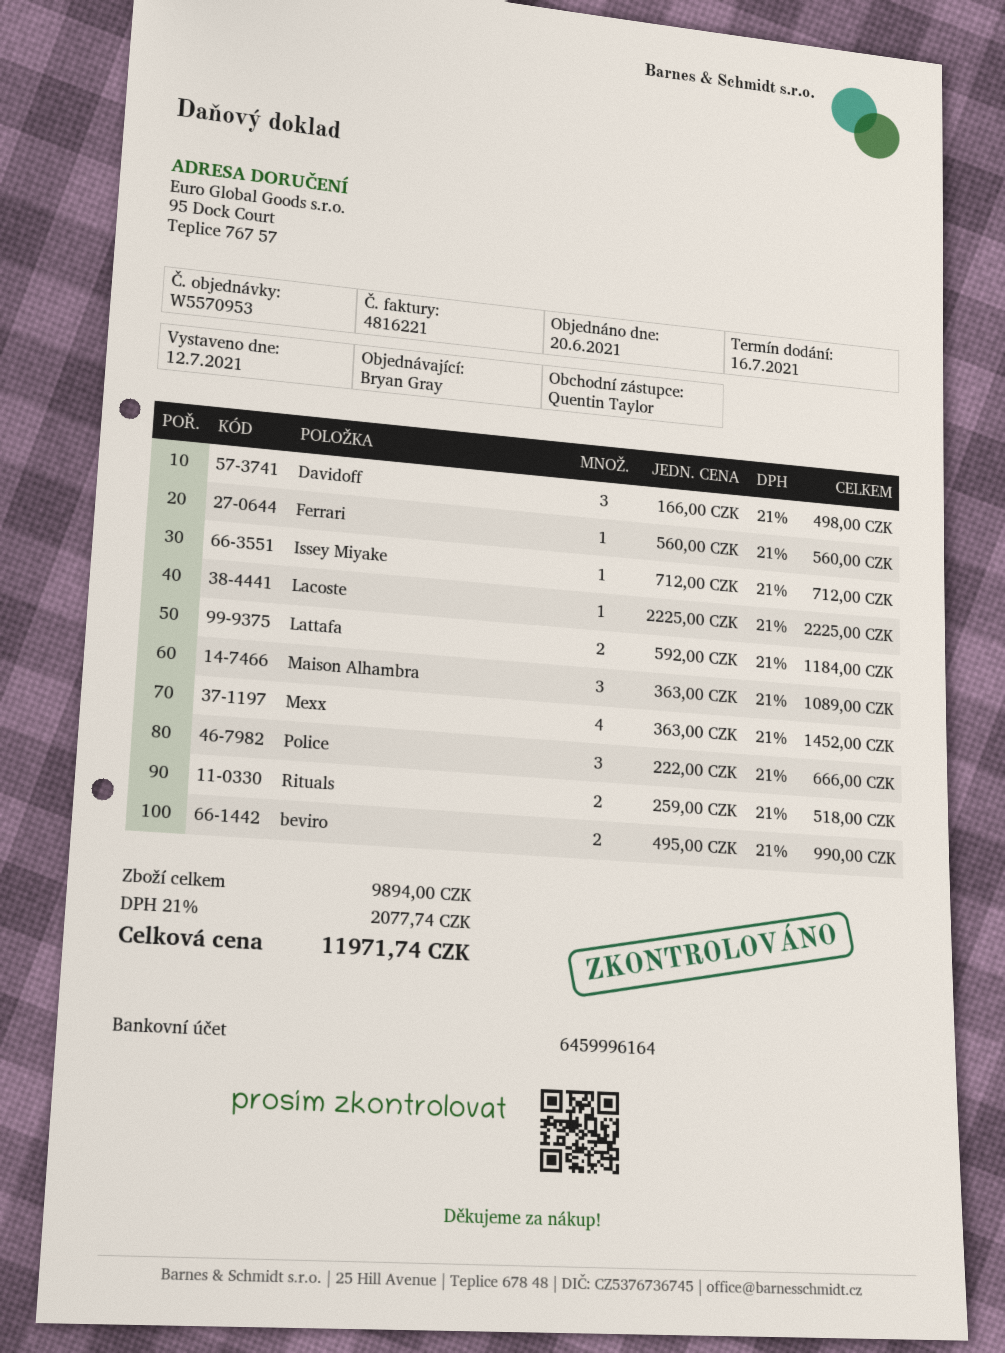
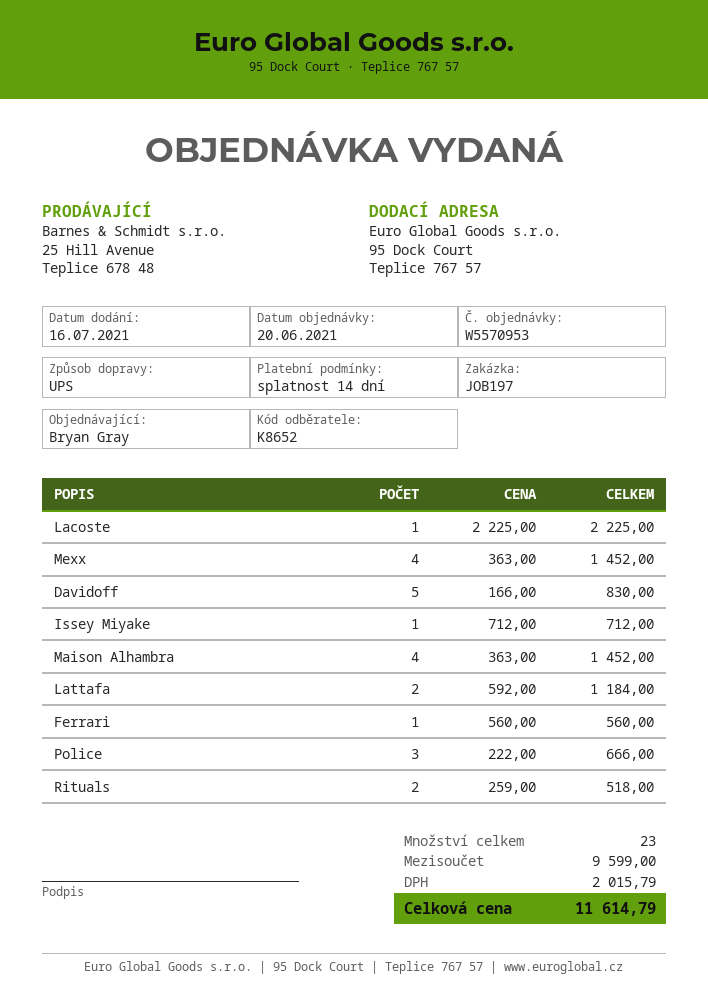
Davidoff: 3 x 166.00 = 498.00 -> 5 x 166.00 = 830.00
Maison Alhambra: 3 x 363.00 = 1089.00 -> 4 x 363.00 = 1452.00
beviro: 2 x 495.00 = 990.00 -> none
subtotal: 9894.00 -> 9599.00
tax: 2077.74 -> 2015.79
total: 11971.74 -> 11614.79

